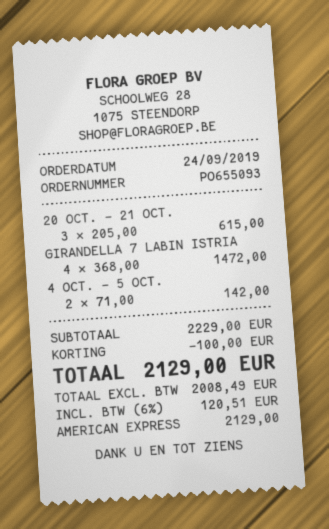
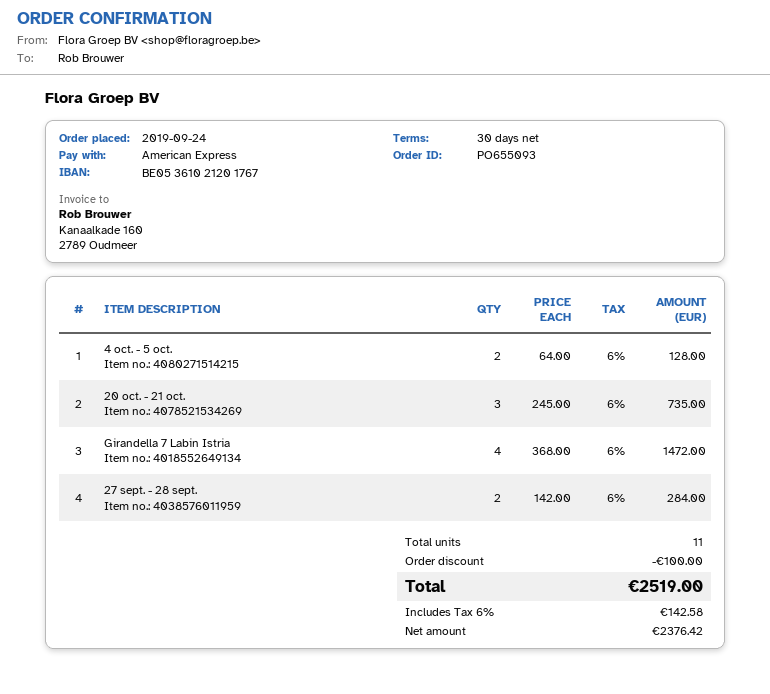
20 OCT. - 21 OCT.: 3 x 205.00 = 615.00 -> 3 x 245.00 = 735.00
4 OCT. - 5 OCT.: 2 x 71.00 = 142.00 -> 2 x 64.00 = 128.00
27 sept. - 28 sept.: none -> 2 x 142.00 = 284.00
net: 2008.49 -> 2376.42
tax: 6% = 120.51 -> 6% = 142.58
total: 2129.00 -> 2519.00

